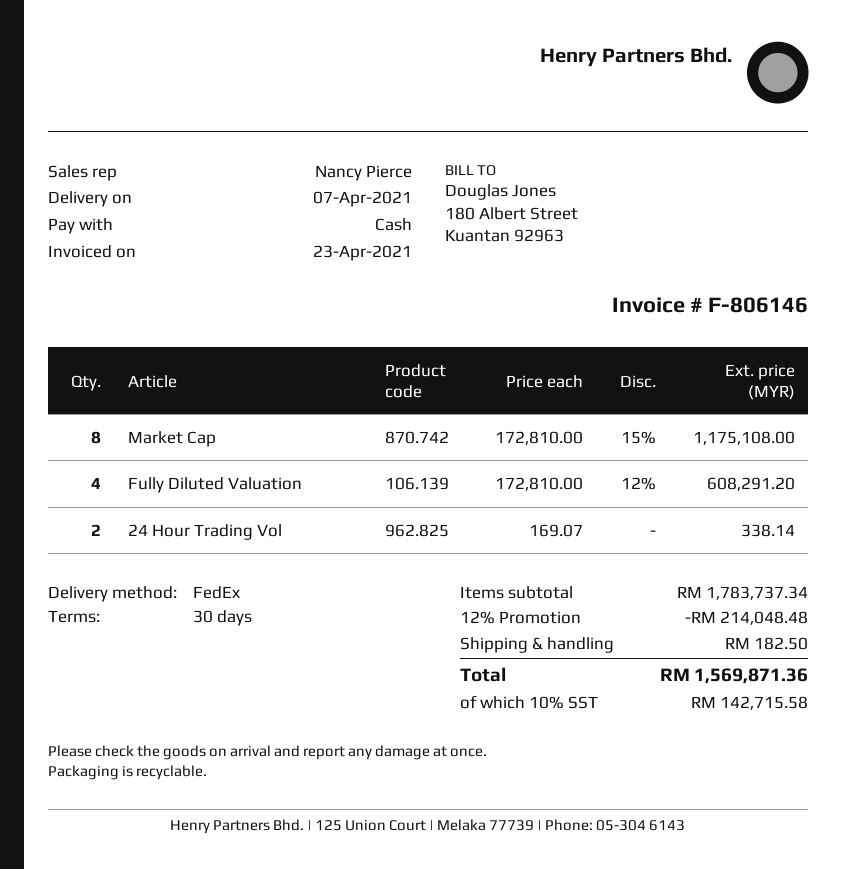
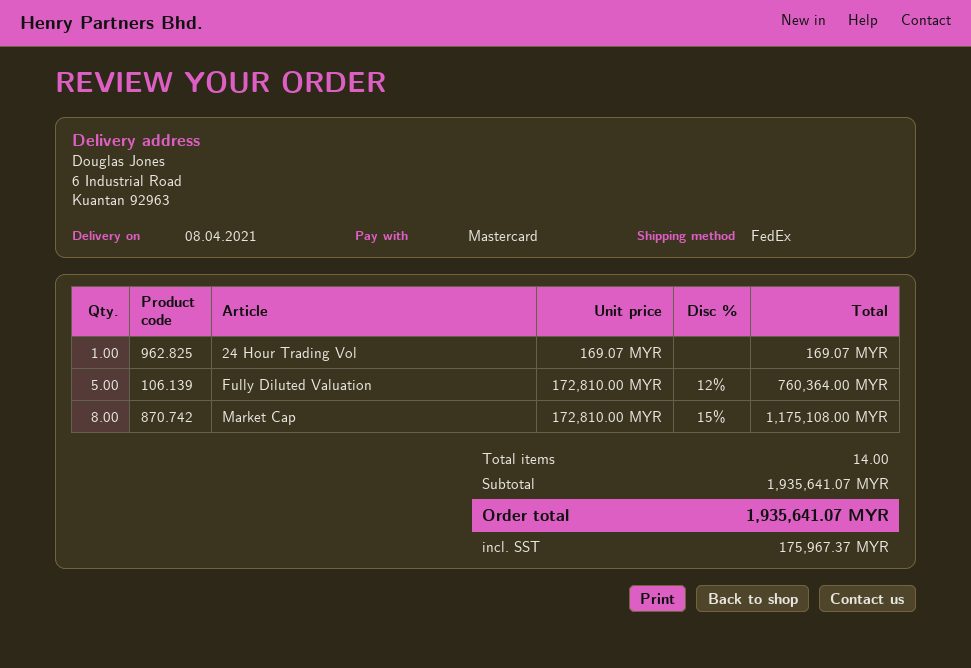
delivery date: 2021-04-07 -> 2021-04-08
payment method: cash -> Mastercard
Fully Diluted Valuation: 4 x 172810.00 - 12% = 608291.20 -> 5 x 172810.00 - 12% = 760364.00
24 Hour Trading Vol: 2 x 169.07 = 338.14 -> 1 x 169.07 = 169.07
subtotal: 1783737.34 -> 1935641.07
discount: 12% = 214048.48 -> none
shipping: 182.50 -> none
tax: 142715.58 -> 175967.37
total: 1569871.36 -> 1935641.07

